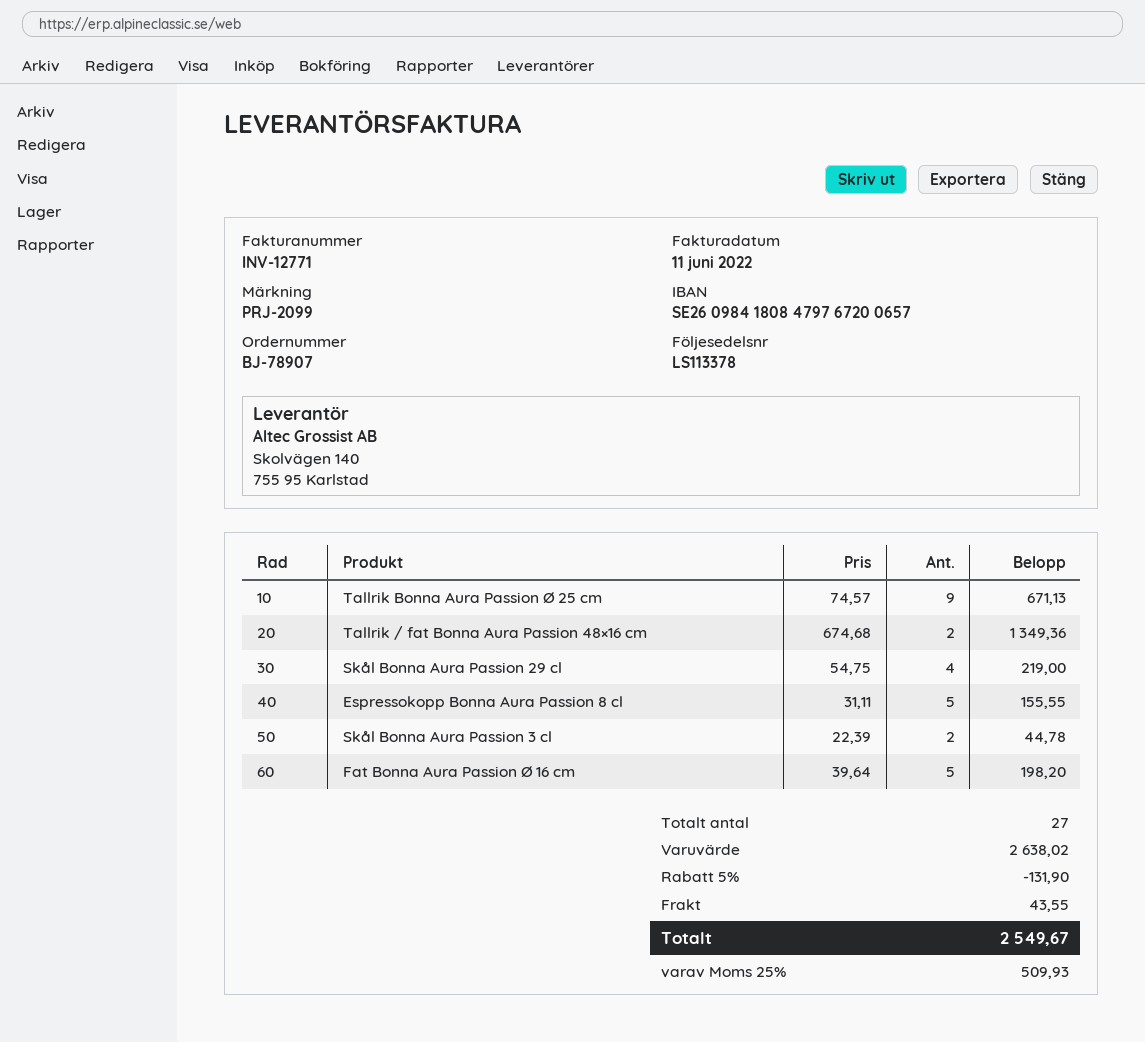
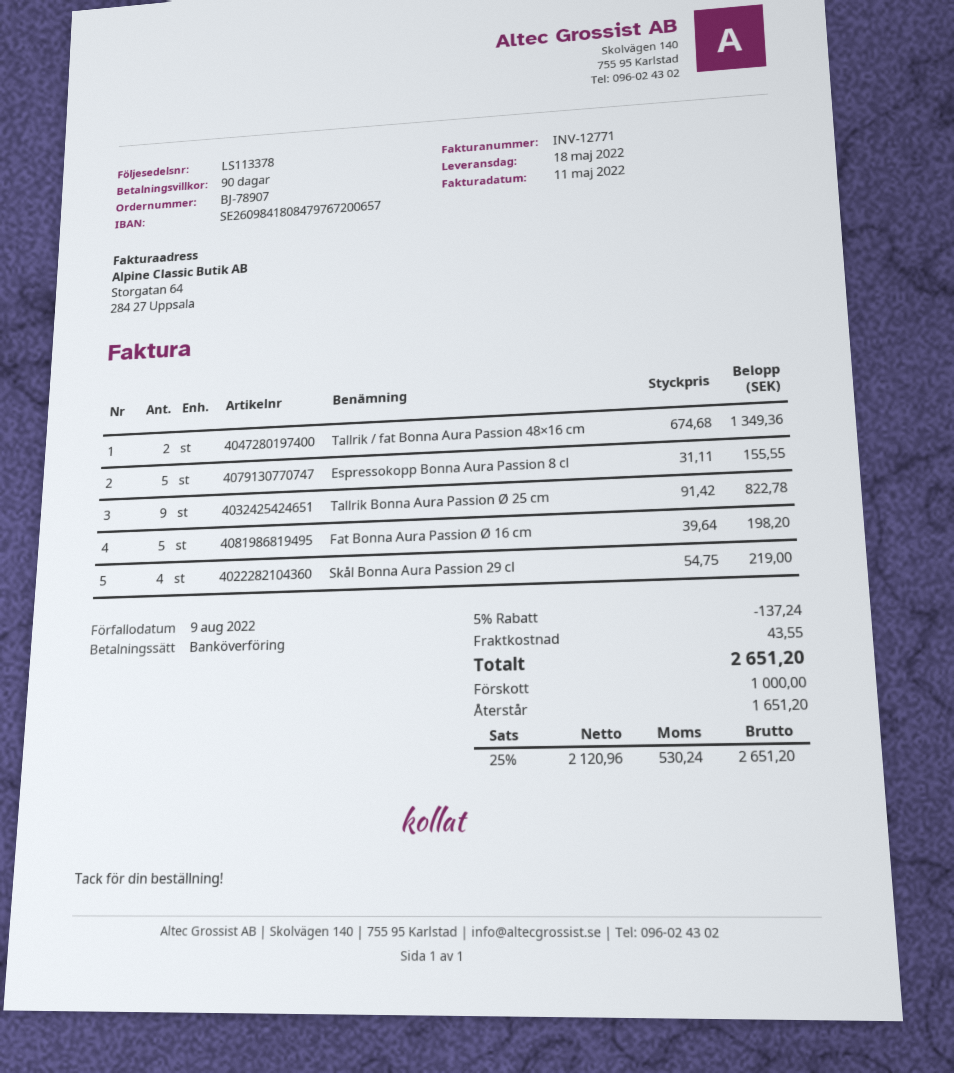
invoice date: 2022-06-11 -> 2022-05-11
Tallrik Bonna Aura Passion Ø 25 cm: 9 x 74.57 = 671.13 -> 9 x 91.42 = 822.78
Skål Bonna Aura Passion 3 cl: 2 x 22.39 = 44.78 -> none
discount: 5% = 131.90 -> 5% = 137.24
tax: 25% = 509.93 -> 25% = 530.24
total: 2549.67 -> 2651.20

